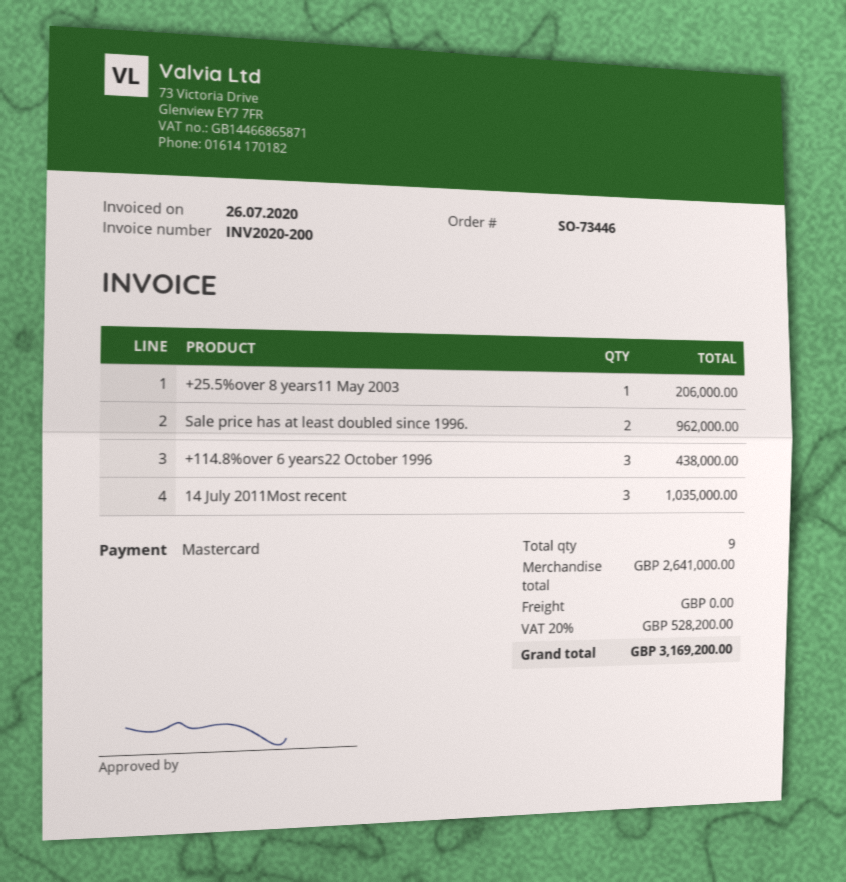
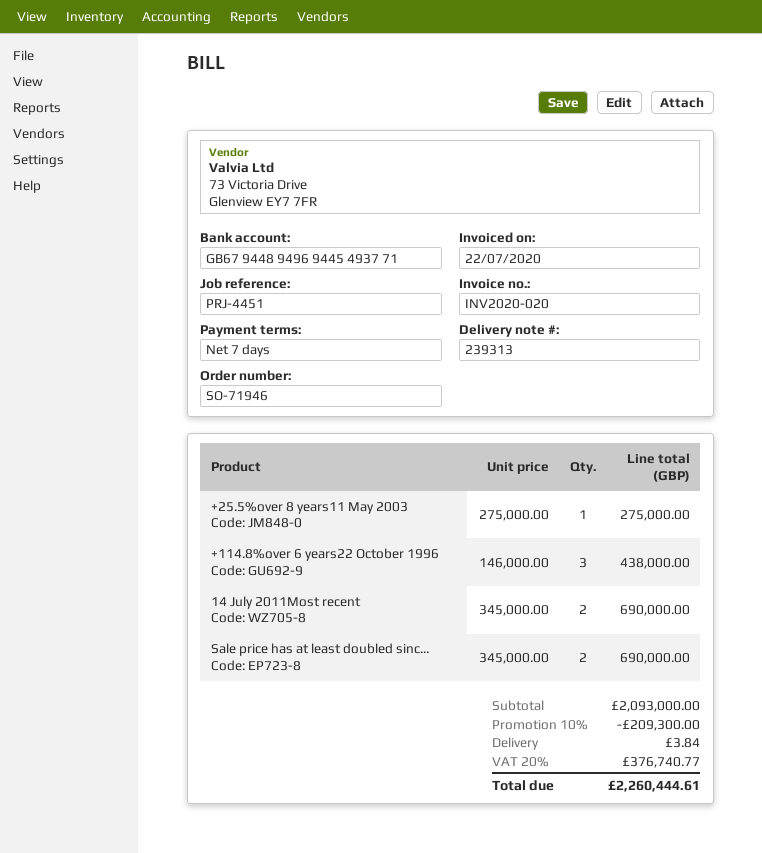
order number: SO-73446 -> SO-71946
invoice number: INV2020-200 -> INV2020-020
invoice date: 2020-07-26 -> 2020-07-22
+25.5%over 8 years11 May 2003: 1 for 206000.00 -> 1 for 275000.00
Sale price has at least doubled since 1996.: 2 for 962000.00 -> 2 for 690000.00
14 July 2011Most recent: 3 for 1035000.00 -> 2 for 690000.00
subtotal: 2641000.00 -> 2093000.00
discount: none -> 10% = 209300.00
shipping: 0.00 -> 3.84
tax: 20% = 528200.00 -> 20% = 376740.77
total: 3169200.00 -> 2260444.61

